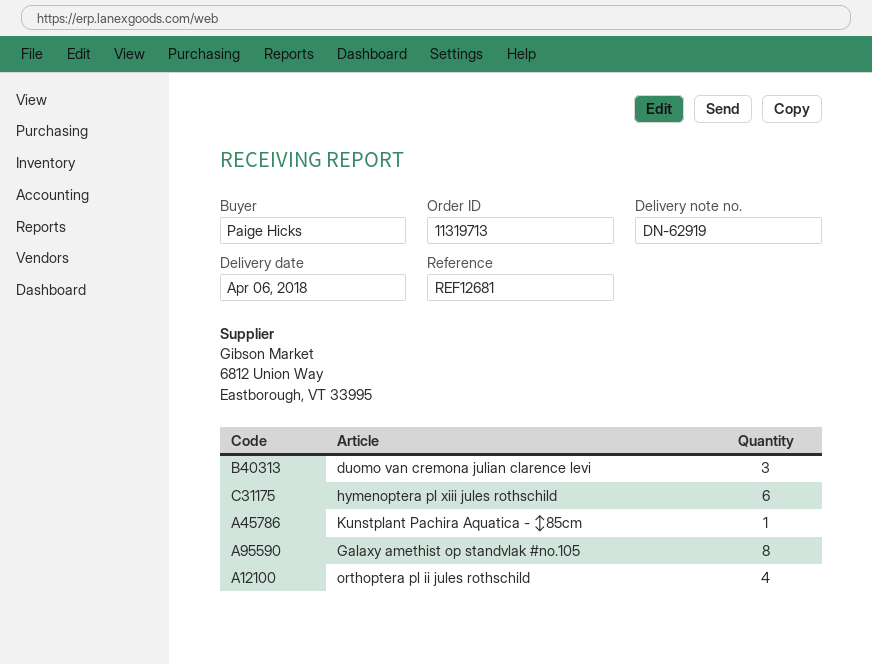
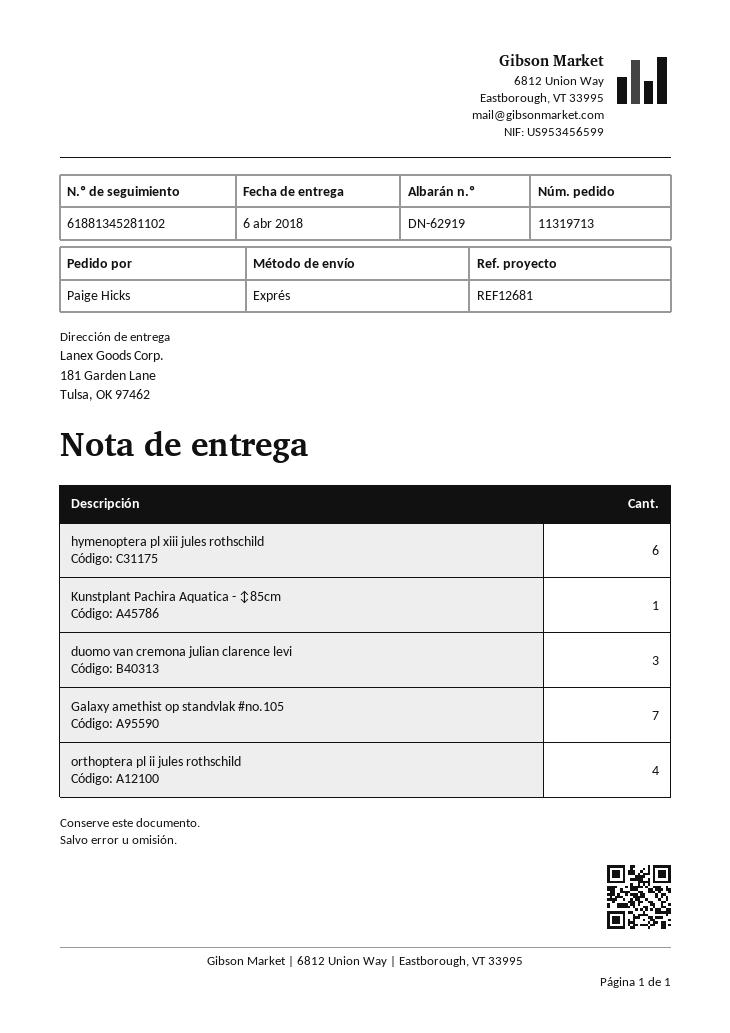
Galaxy amethist op standvlak #no.105: 8 -> 7

